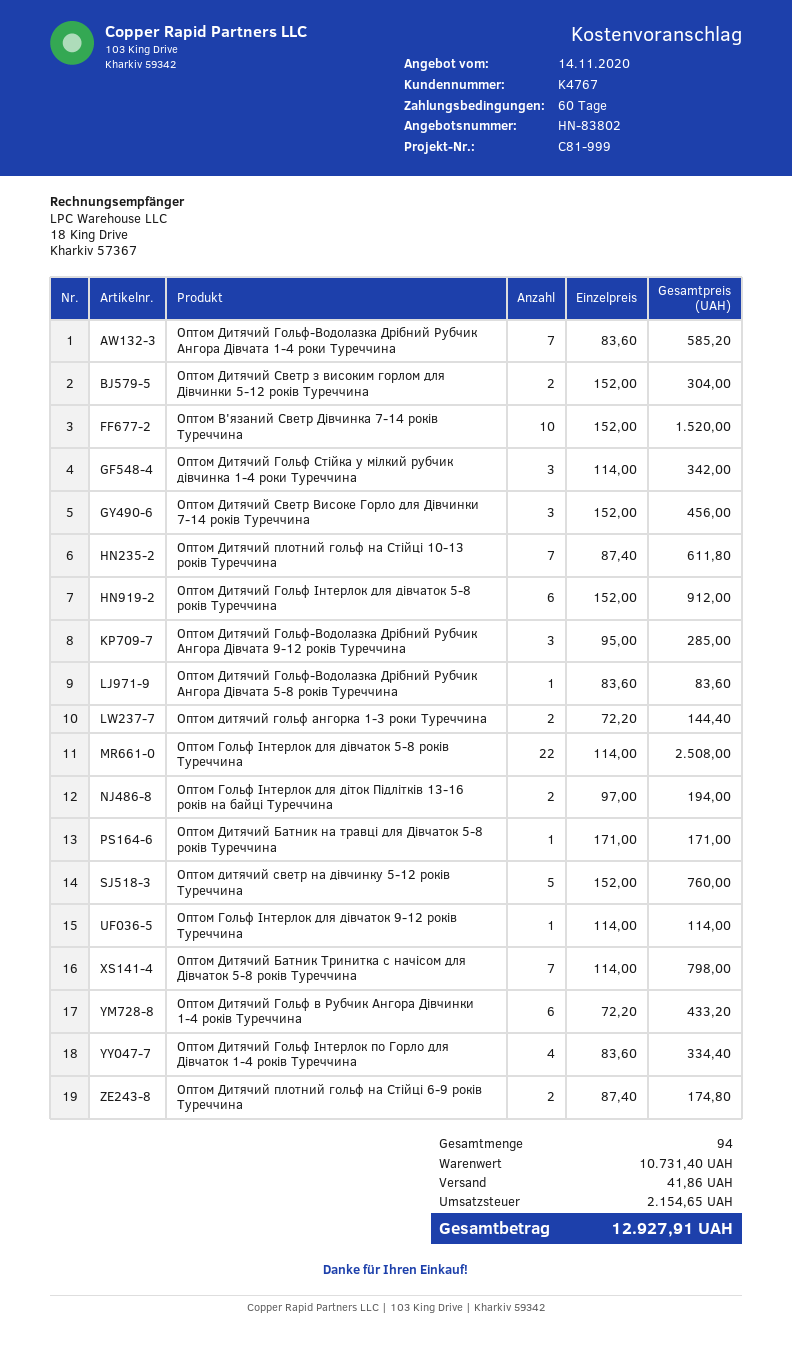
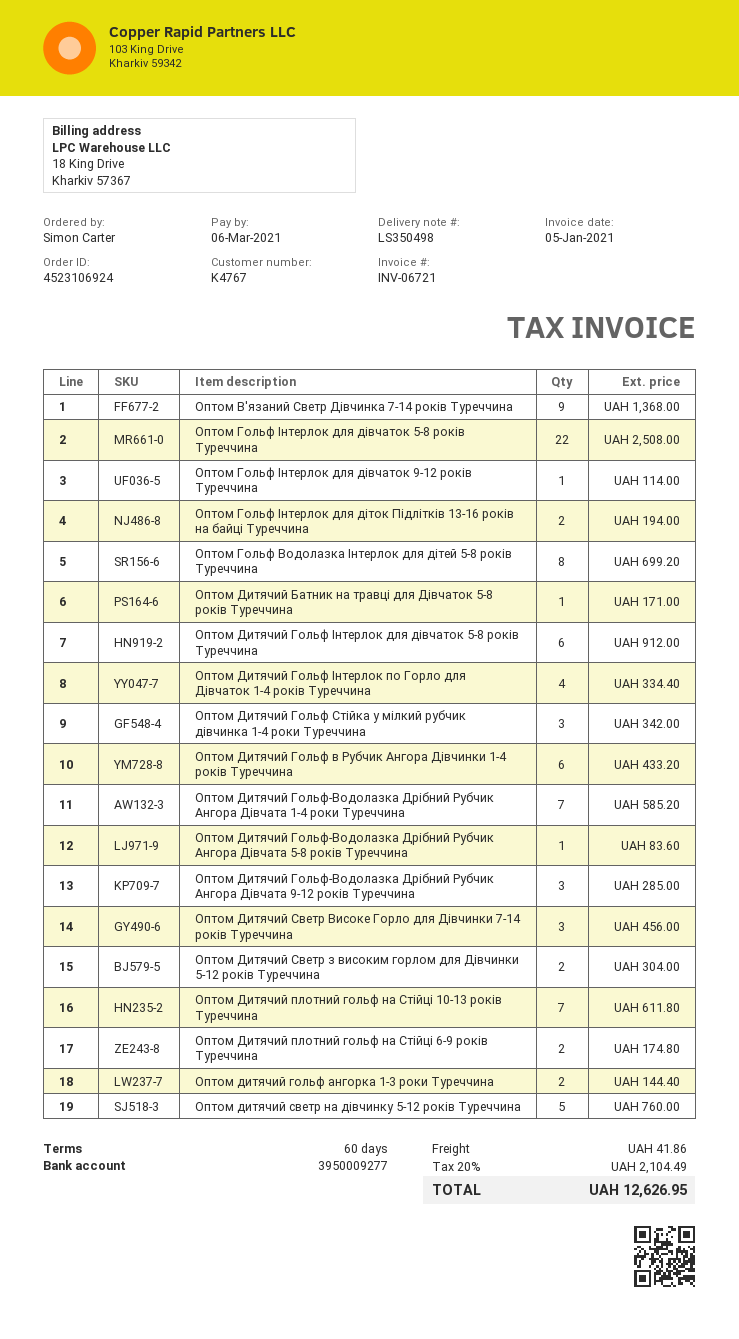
Оптом В'язаний Светр Дівчинка 7-14 років Туреччина: 10 for 1520.00 -> 9 for 1368.00
Оптом Дитячий Батник Тринитка с начісом для Дівчаток 5-8 років Туреччина: 7 for 798.00 -> none
Оптом Гольф Водолазка Інтерлок для дітей 5-8 років Туреччина: none -> 8 for 699.20
tax: 2154.65 -> 2104.49
total: 12927.91 -> 12626.95

